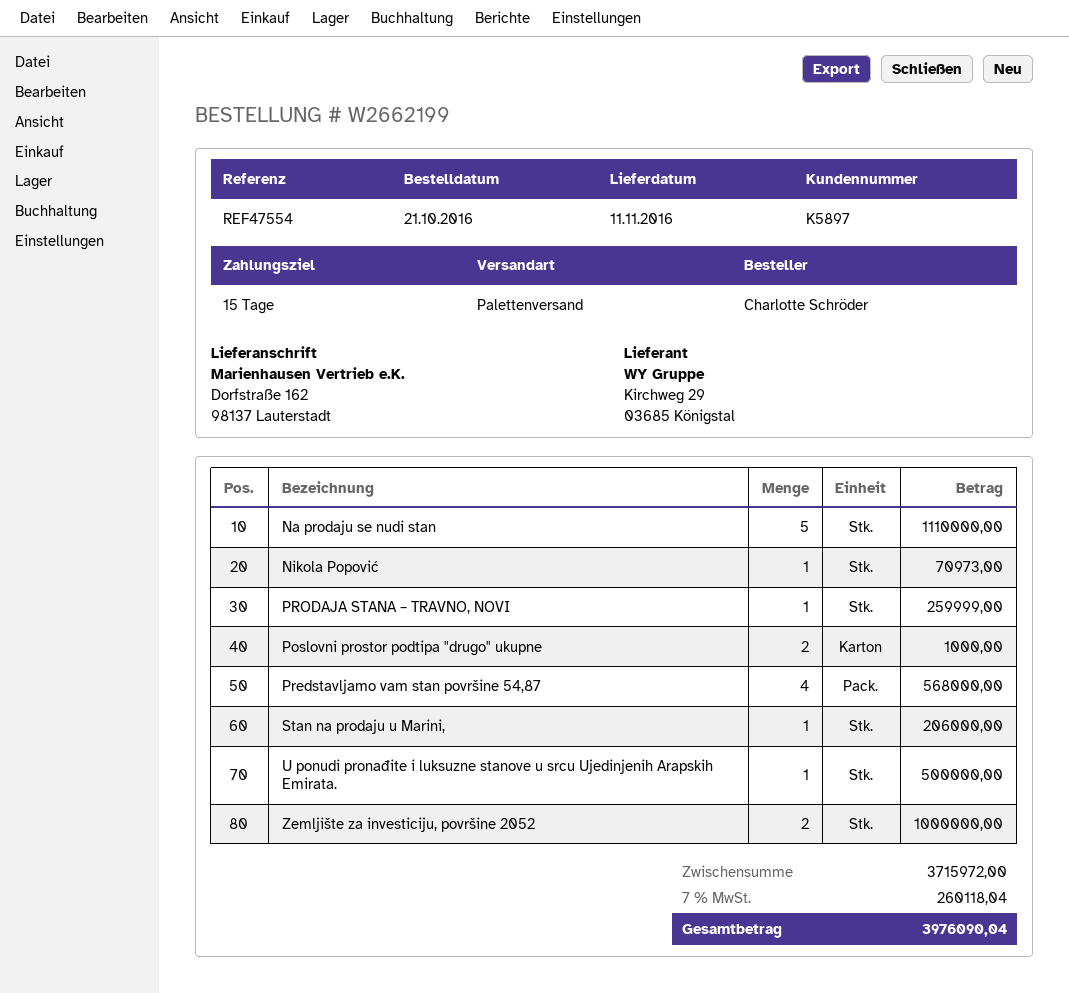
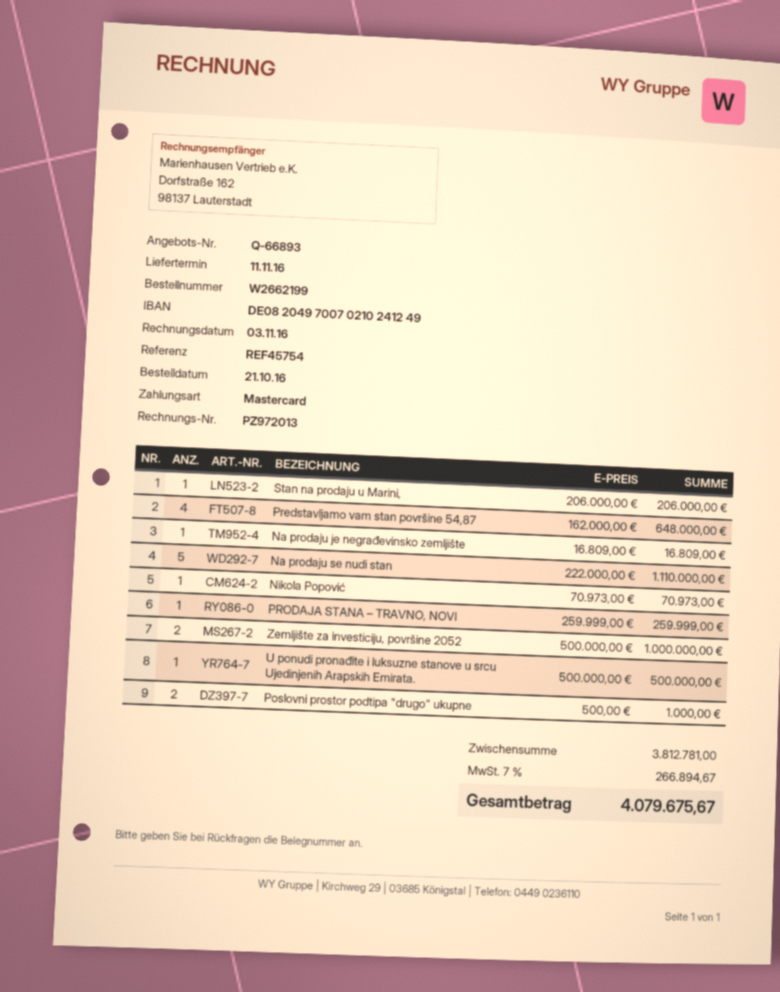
reference: REF47554 -> REF45754
Predstavljamo vam stan površine 54,87: 4 for 568000.00 -> 4 for 648000.00
Na prodaju je negrađevinsko zemljište: none -> 1 for 16809.00
subtotal: 3715972.00 -> 3812781.00
tax: 7% = 260118.04 -> 7% = 266894.67
total: 3976090.04 -> 4079675.67

